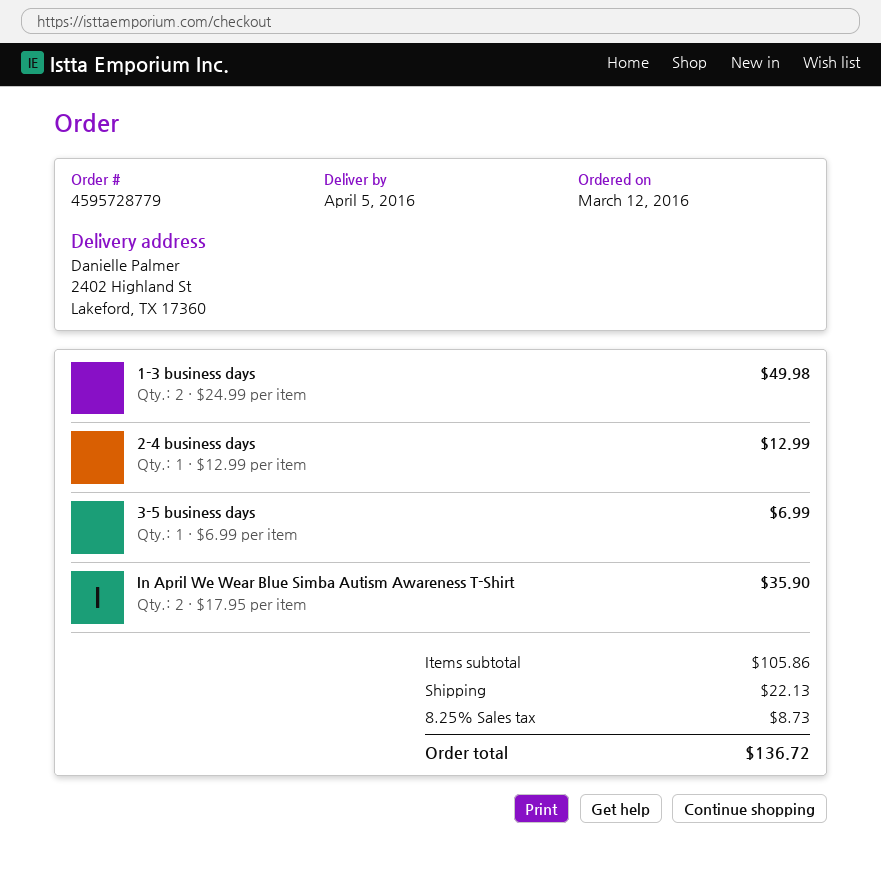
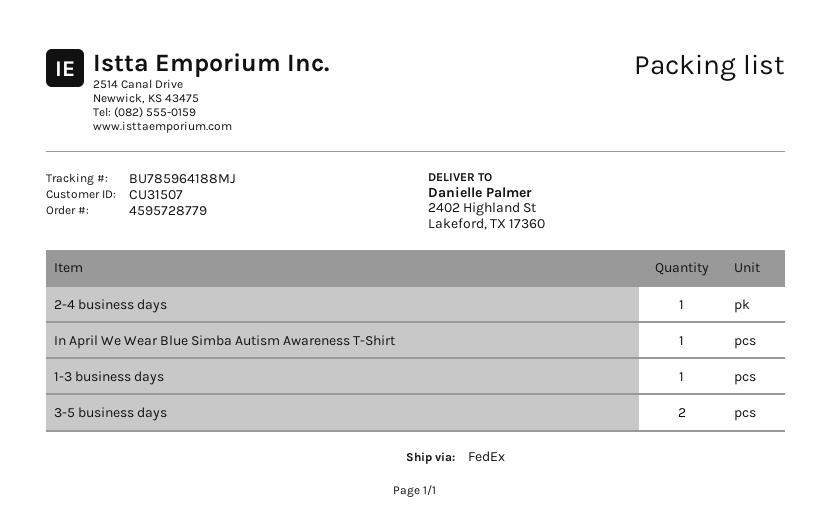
1-3 business days: 2 -> 1
3-5 business days: 1 -> 2
In April We Wear Blue Simba Autism Awareness T-Shirt: 2 -> 1

